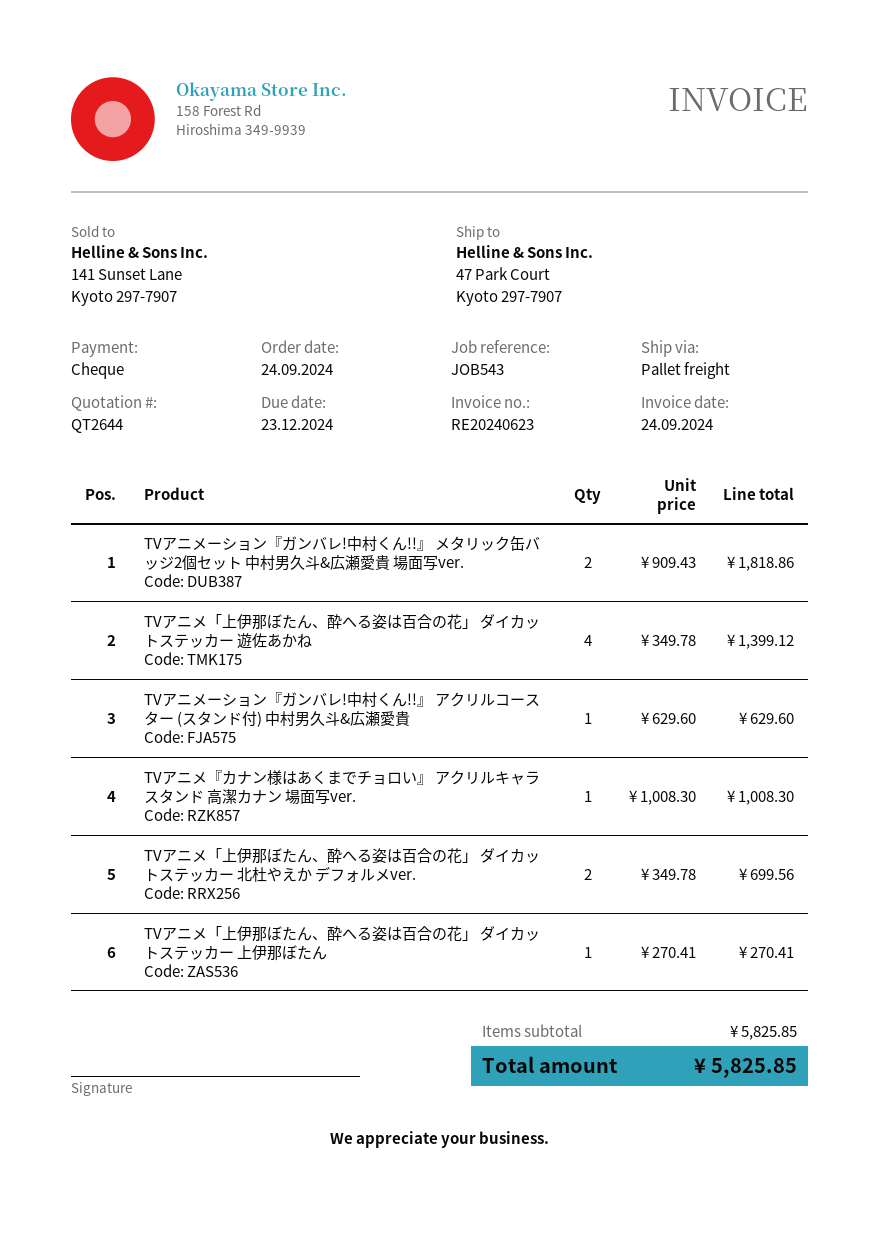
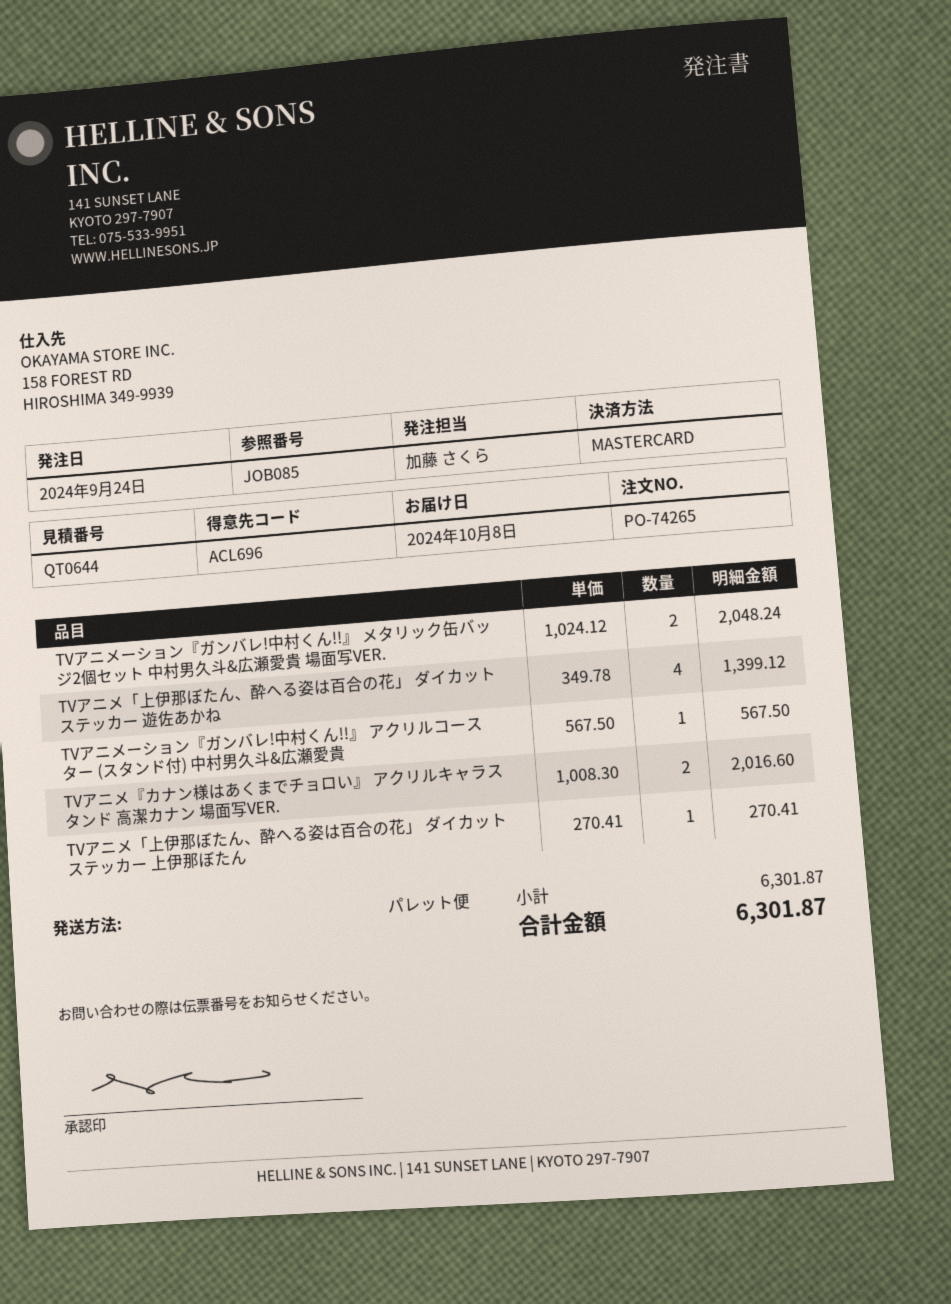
quote number: QT2644 -> QT0644
reference: JOB543 -> JOB085
payment method: cheque -> Mastercard
TVアニメーション『ガンバレ!中村くん!!』 メタリック缶バッジ2個セット 中村男久斗&広瀬愛貴 場面写ver.: 2 x 909.43 = 1818.86 -> 2 x 1024.12 = 2048.24
TVアニメーション『ガンバレ!中村くん!!』 アクリルコースター (スタンド付) 中村男久斗&広瀬愛貴: 1 x 629.60 = 629.60 -> 1 x 567.50 = 567.50
TVアニメ『カナン様はあくまでチョロい』 アクリルキャラスタンド 高潔カナン 場面写ver.: 1 x 1008.30 = 1008.30 -> 2 x 1008.30 = 2016.60
TVアニメ「上伊那ぼたん、酔へる姿は百合の花」 ダイカットステッカー 北杜やえか デフォルメver.: 2 x 349.78 = 699.56 -> none
subtotal: 5825.85 -> 6301.87
total: 5825.85 -> 6301.87

